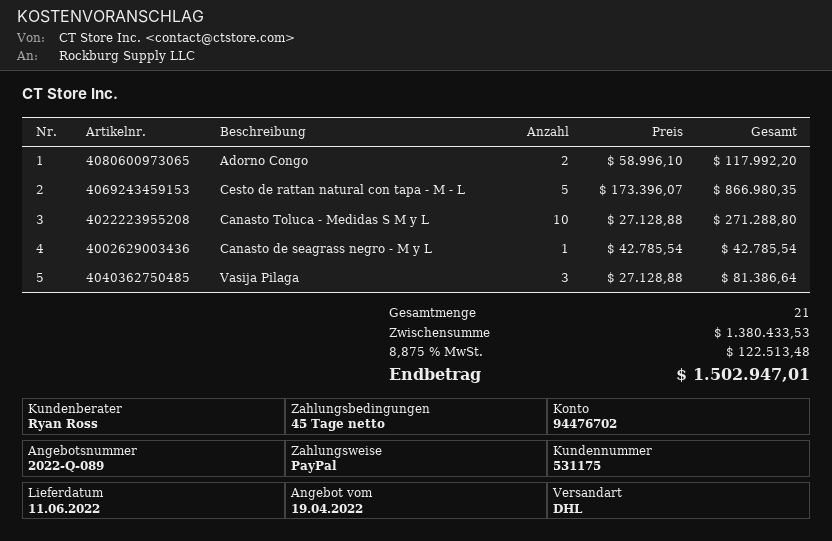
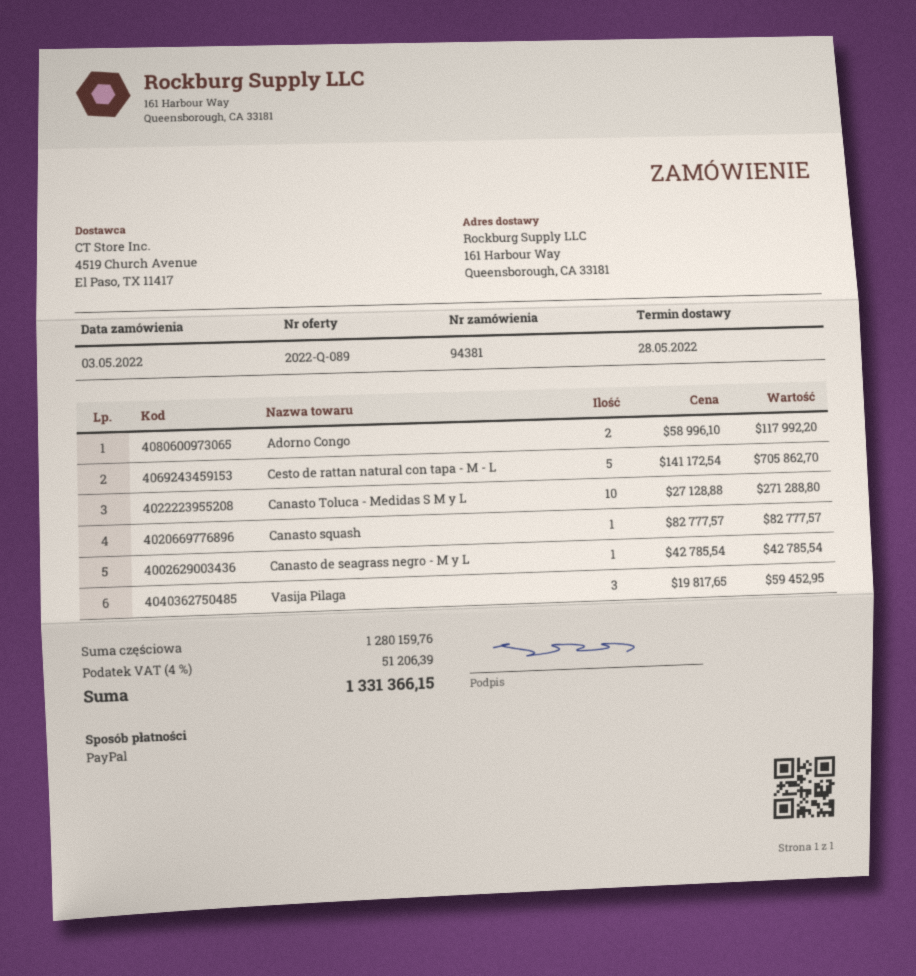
delivery date: 2022-06-11 -> 2022-05-28
Cesto de rattan natural con tapa - M - L: 5 x 173396.07 = 866980.35 -> 5 x 141172.54 = 705862.70
Vasija Pilaga: 3 x 27128.88 = 81386.64 -> 3 x 19817.65 = 59452.95
Canasto squash: none -> 1 x 82777.57 = 82777.57
subtotal: 1380433.53 -> 1280159.76
tax: 8.875% = 122513.48 -> 4% = 51206.39
total: 1502947.01 -> 1331366.15

